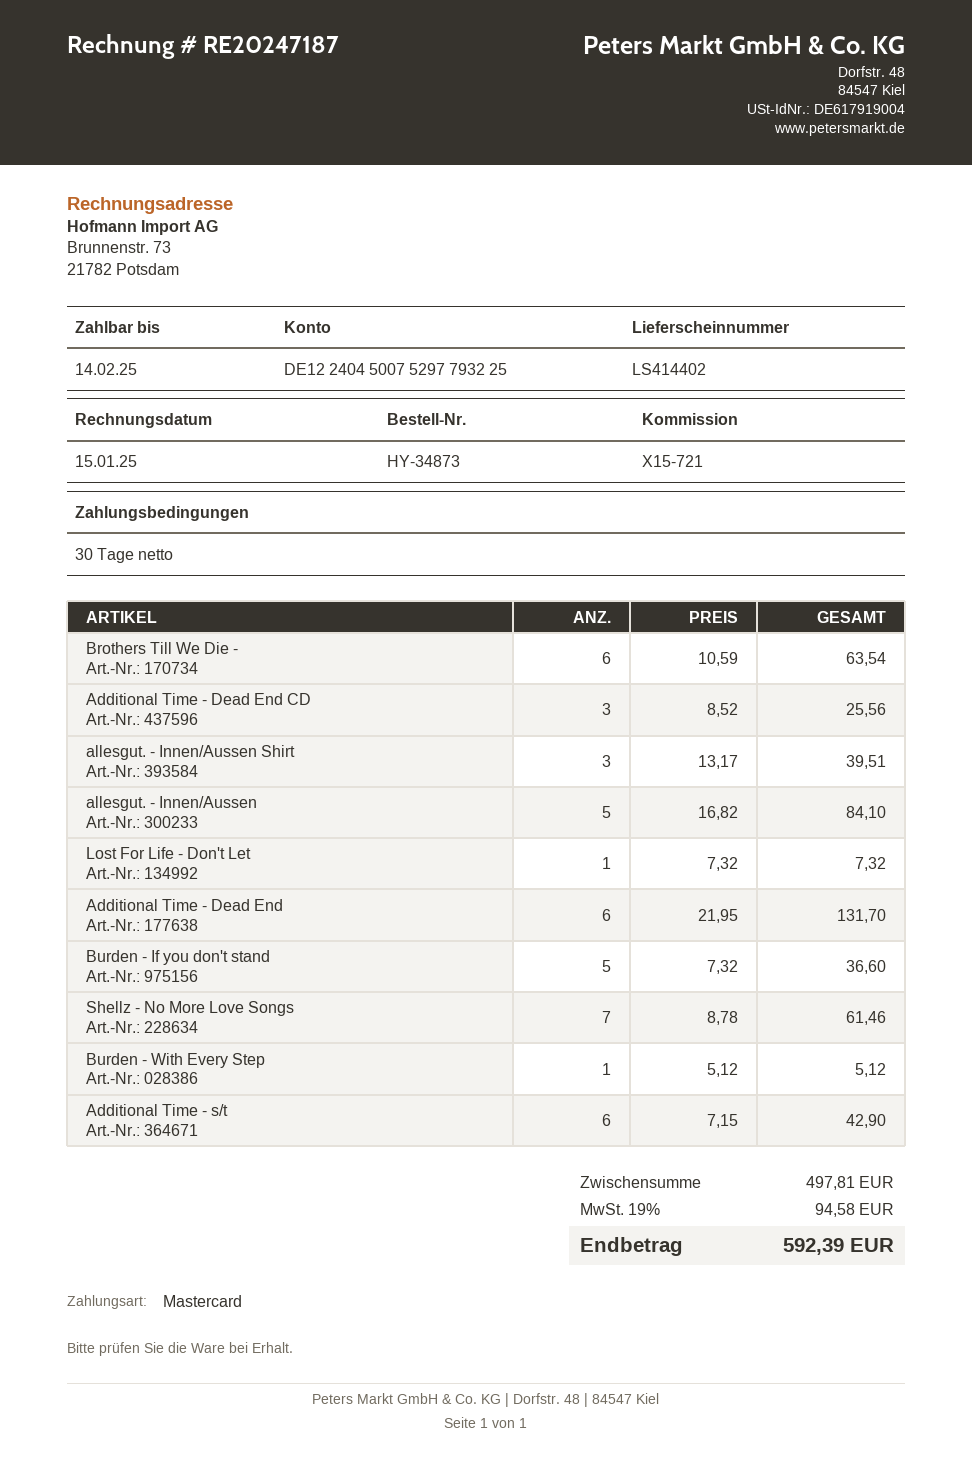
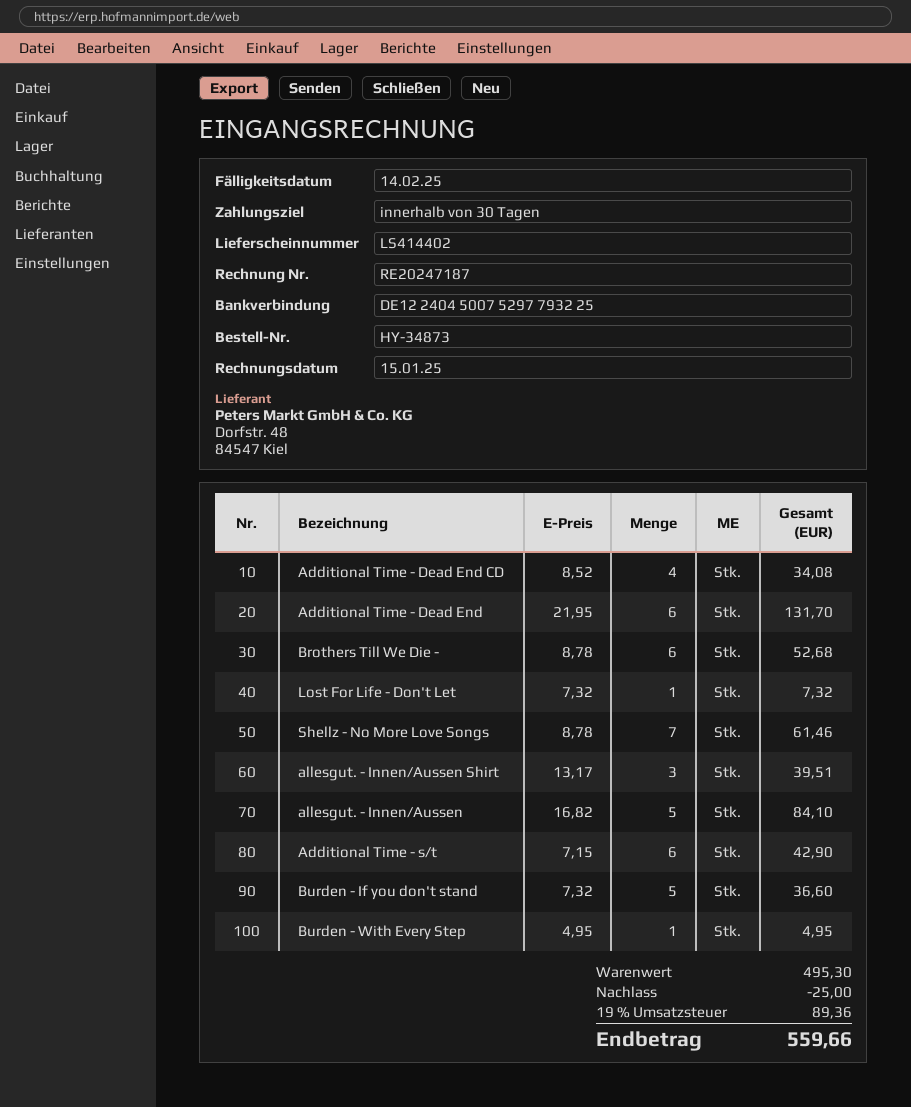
Brothers Till We Die -: 6 x 10.59 = 63.54 -> 6 x 8.78 = 52.68
Additional Time - Dead End CD: 3 x 8.52 = 25.56 -> 4 x 8.52 = 34.08
Burden - With Every Step: 1 x 5.12 = 5.12 -> 1 x 4.95 = 4.95
subtotal: 497.81 -> 495.30
discount: none -> 25.00
tax: 19% = 94.58 -> 19% = 89.36
total: 592.39 -> 559.66

